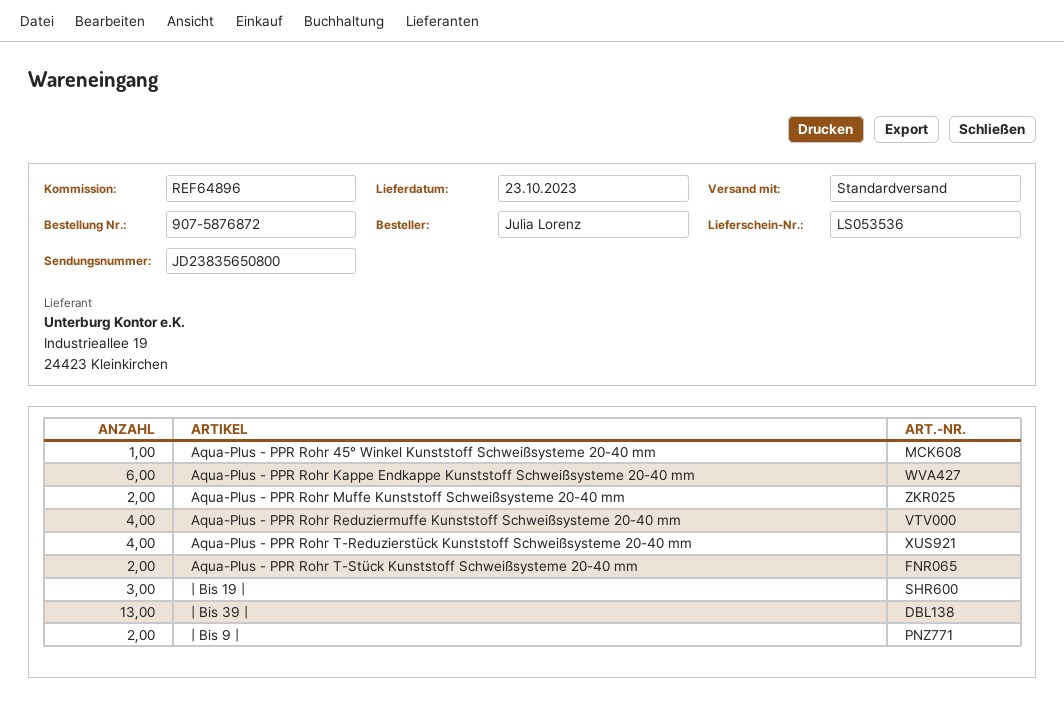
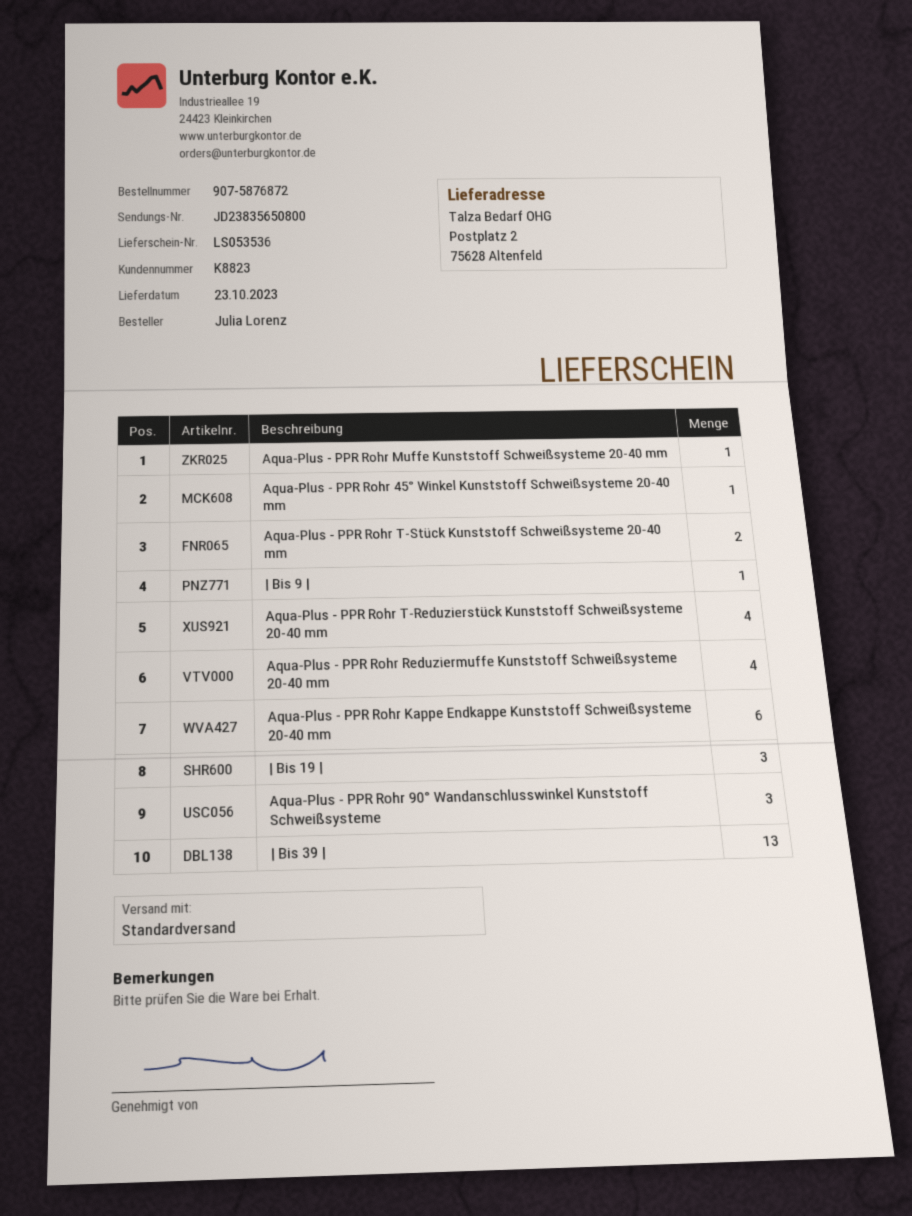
Aqua-Plus - PPR Rohr Muffe Kunststoff Schweißsysteme 20-40 mm: 2 -> 1
| Bis 9 |: 2 -> 1
Aqua-Plus - PPR Rohr 90° Wandanschlusswinkel Kunststoff Schweißsysteme: none -> 3

